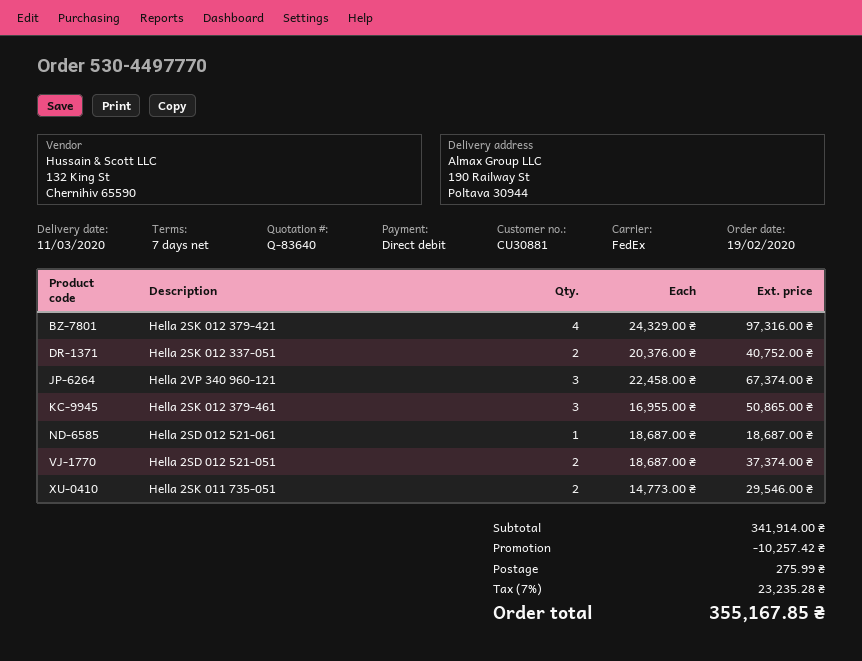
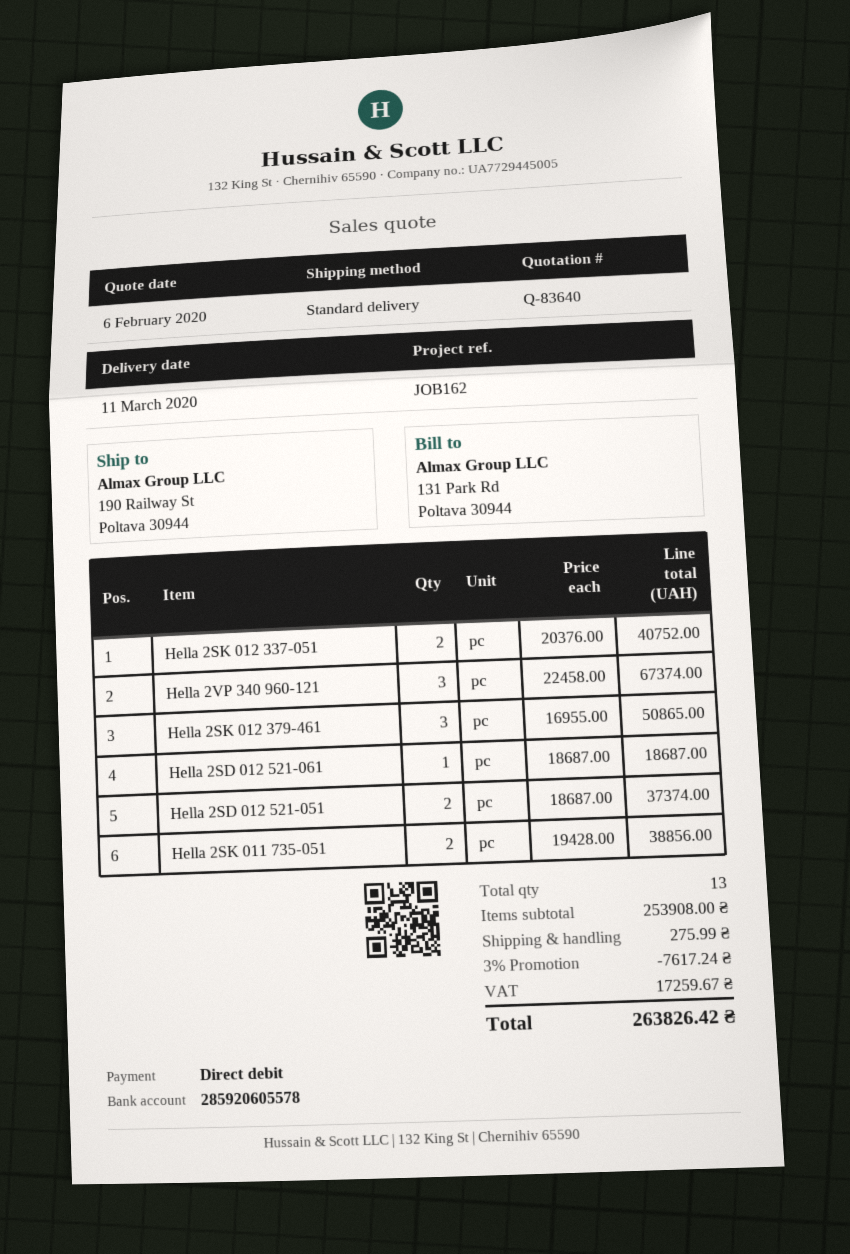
shipping method: FedEx -> standard
Hella 2SK 012 379-421: 4 x 24329.00 = 97316.00 -> none
Hella 2SK 011 735-051: 2 x 14773.00 = 29546.00 -> 2 x 19428.00 = 38856.00
subtotal: 341914.00 -> 253908.00
discount: 10257.42 -> 7617.24
tax: 23235.28 -> 17259.67
total: 355167.85 -> 263826.42

